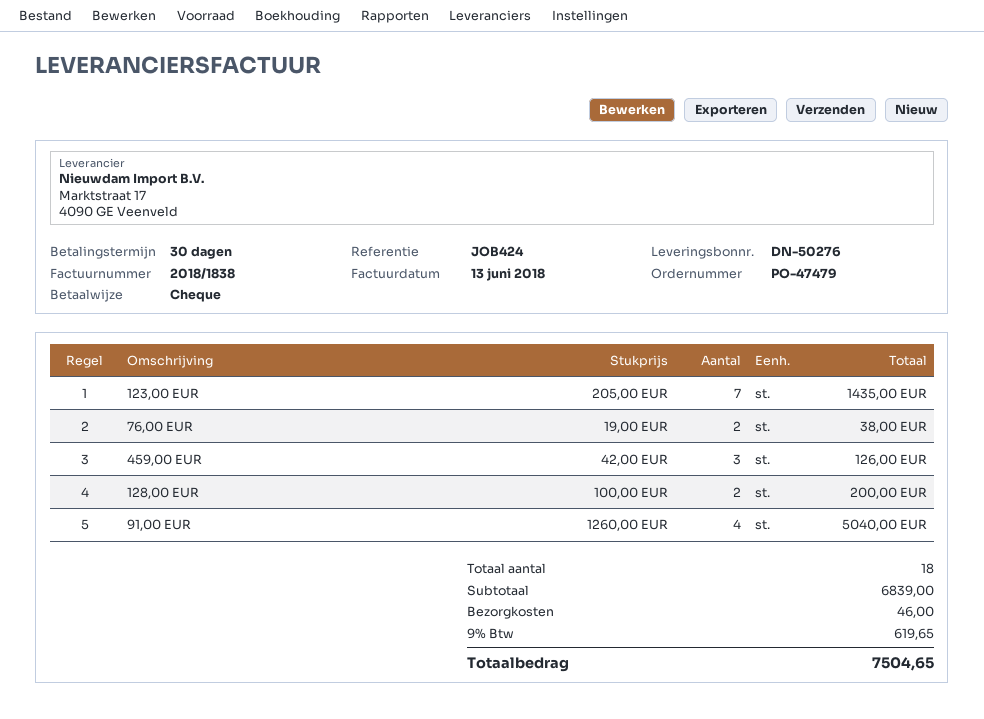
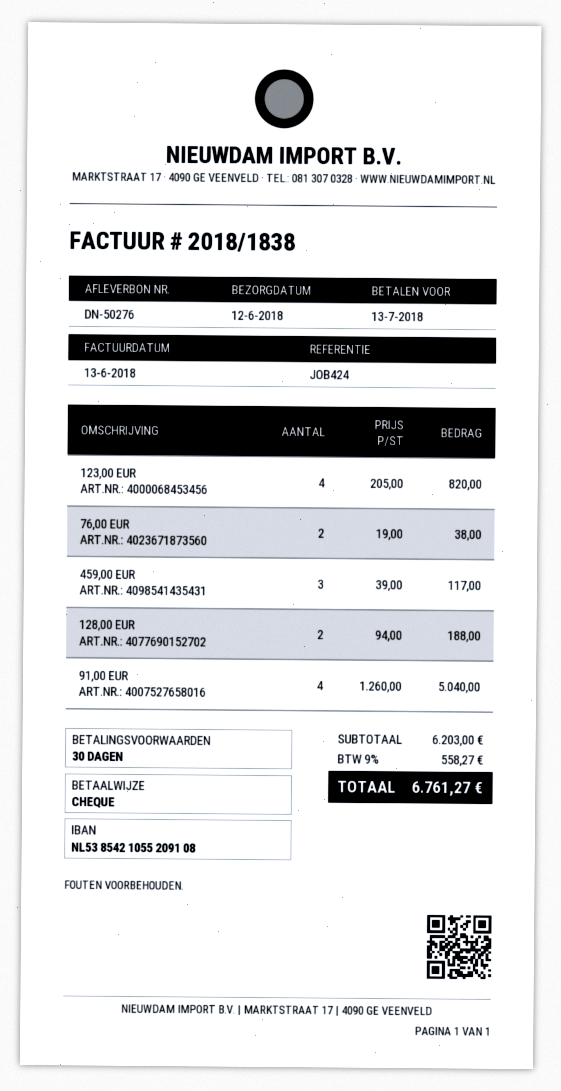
123,00 EUR: 7 x 205.00 = 1435.00 -> 4 x 205.00 = 820.00
459,00 EUR: 3 x 42.00 = 126.00 -> 3 x 39.00 = 117.00
128,00 EUR: 2 x 100.00 = 200.00 -> 2 x 94.00 = 188.00
subtotal: 6839.00 -> 6203.00
shipping: 46.00 -> none
tax: 9% = 619.65 -> 9% = 558.27
total: 7504.65 -> 6761.27

